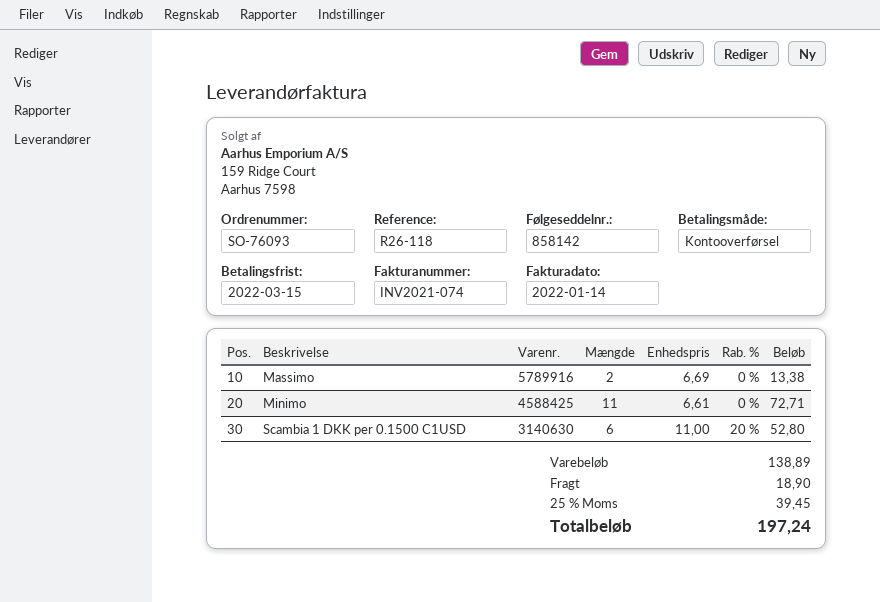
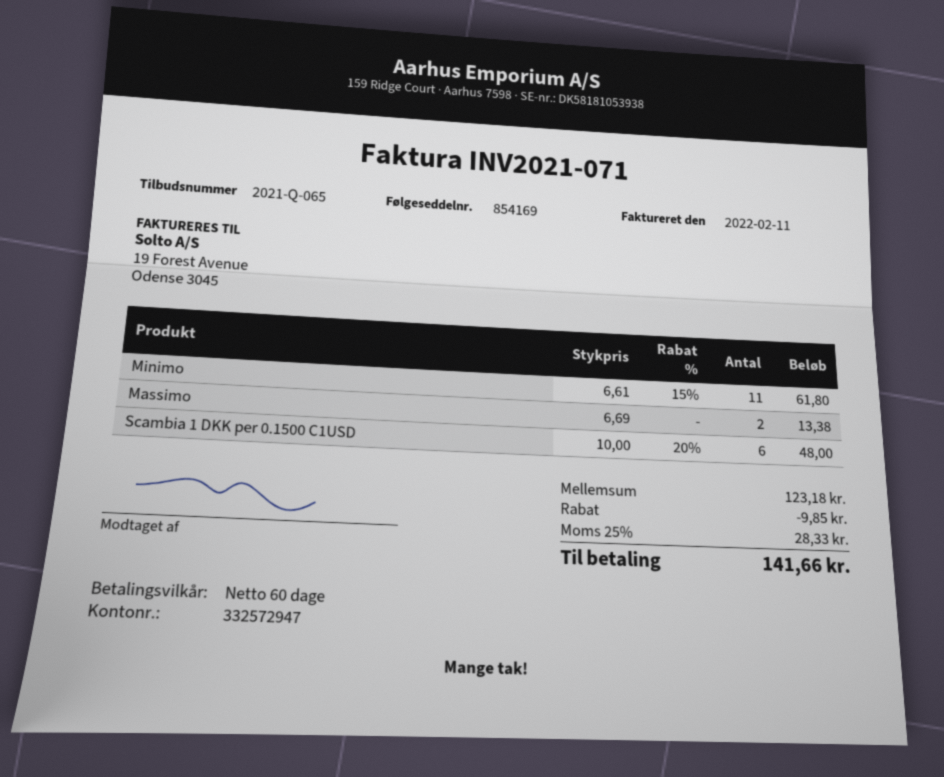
delivery note number: 858142 -> 854169
invoice number: INV2021-074 -> INV2021-071
invoice date: 2022-01-14 -> 2022-02-11
Minimo: 11 x 6.61 = 72.71 -> 11 x 6.61 - 15% = 61.80
Scambia 1 DKK per 0.1500 C1USD: 6 x 11.00 - 20% = 52.80 -> 6 x 10.00 - 20% = 48.00
subtotal: 138.89 -> 123.18
discount: none -> 9.85
shipping: 18.90 -> none
tax: 25% = 39.45 -> 25% = 28.33
total: 197.24 -> 141.66

